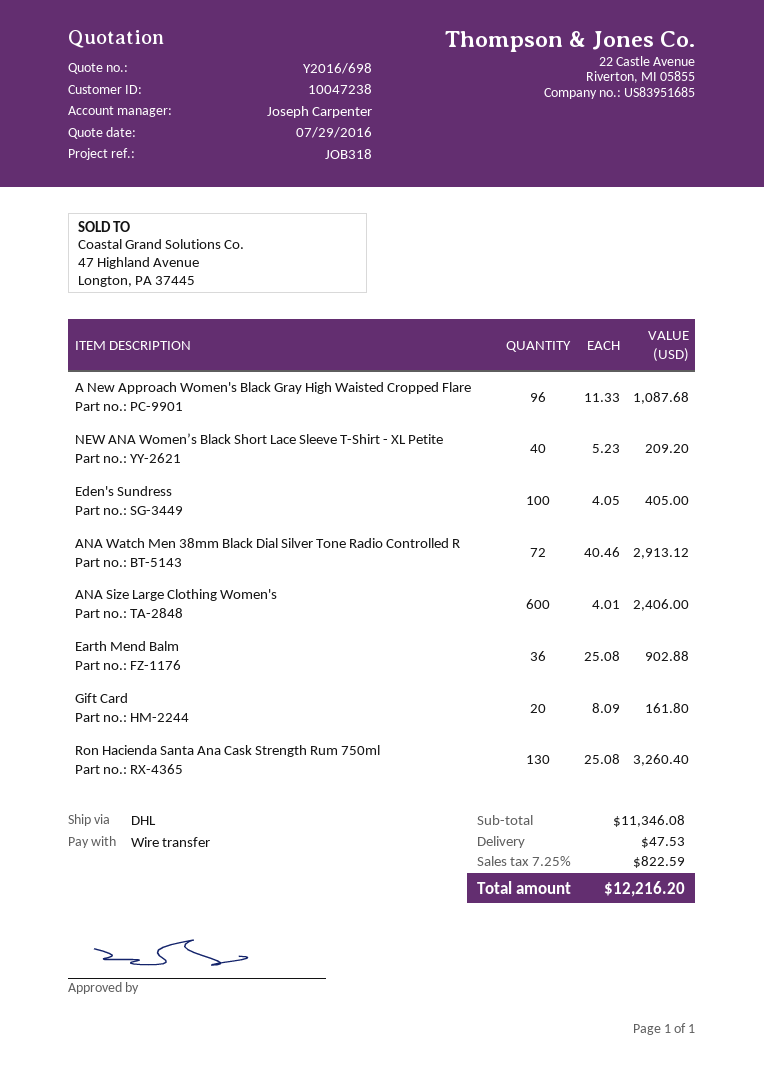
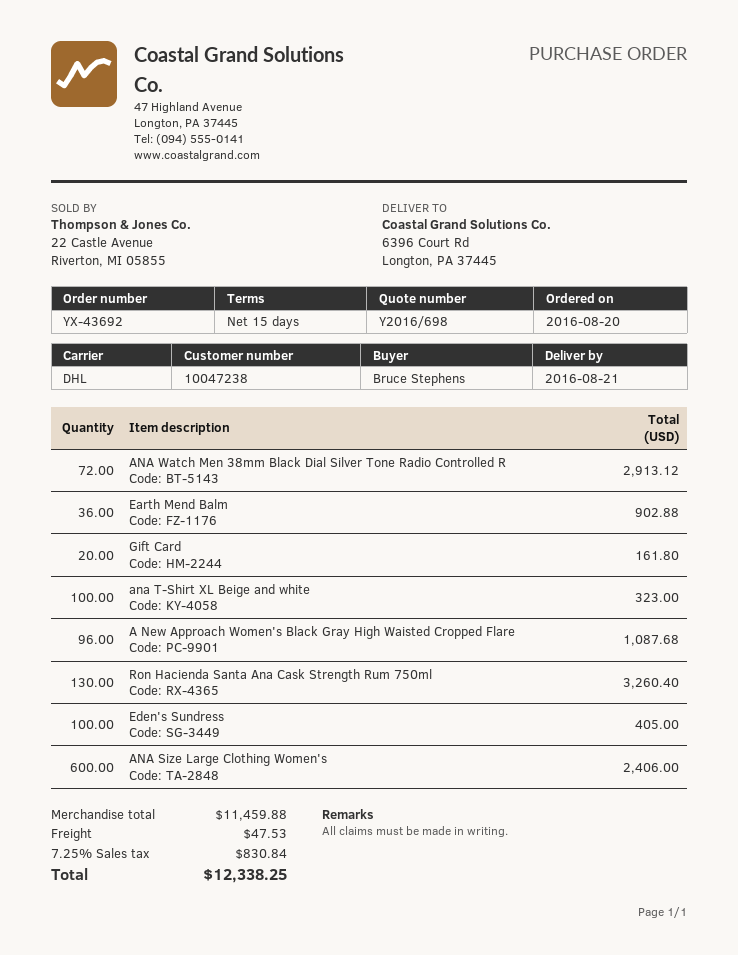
NEW ANA Women’s Black Short Lace Sleeve T-Shirt - XL Petite: 40 for 209.20 -> none
ana T-Shirt XL Beige and white: none -> 100 for 323.00
subtotal: 11346.08 -> 11459.88
tax: 7.25% = 822.59 -> 7.25% = 830.84
total: 12216.20 -> 12338.25

